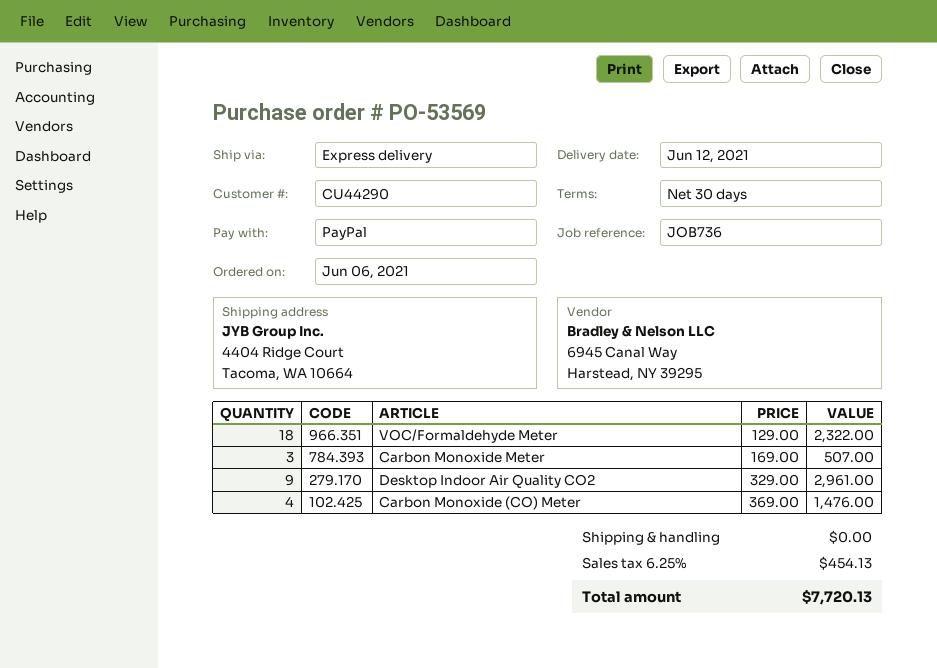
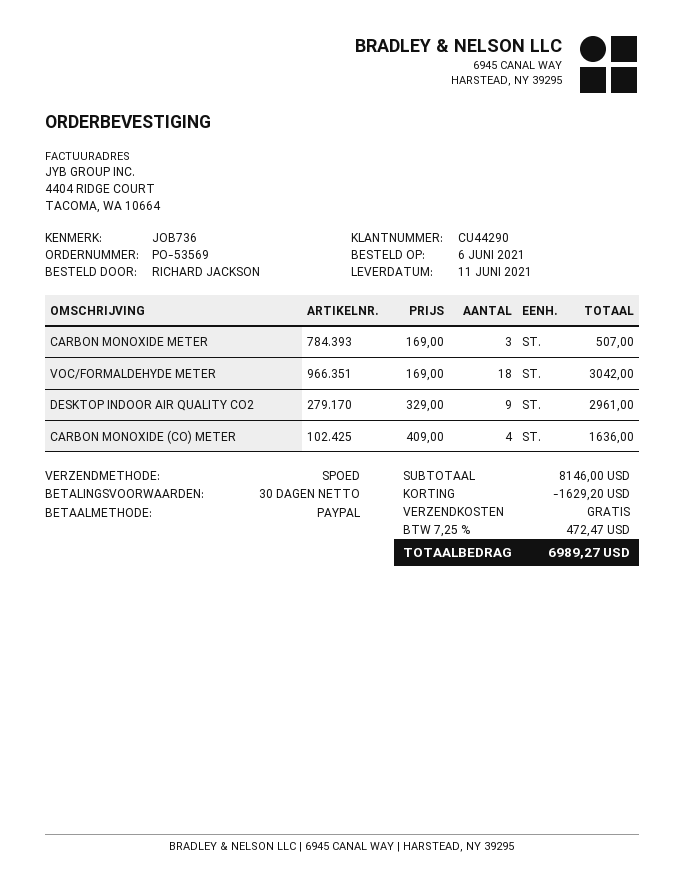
delivery date: 2021-06-12 -> 2021-06-11
VOC/Formaldehyde Meter: 18 x 129.00 = 2322.00 -> 18 x 169.00 = 3042.00
Carbon Monoxide (CO) Meter: 4 x 369.00 = 1476.00 -> 4 x 409.00 = 1636.00
discount: none -> 1629.20
tax: 6.25% = 454.13 -> 7.25% = 472.47
total: 7720.13 -> 6989.27

